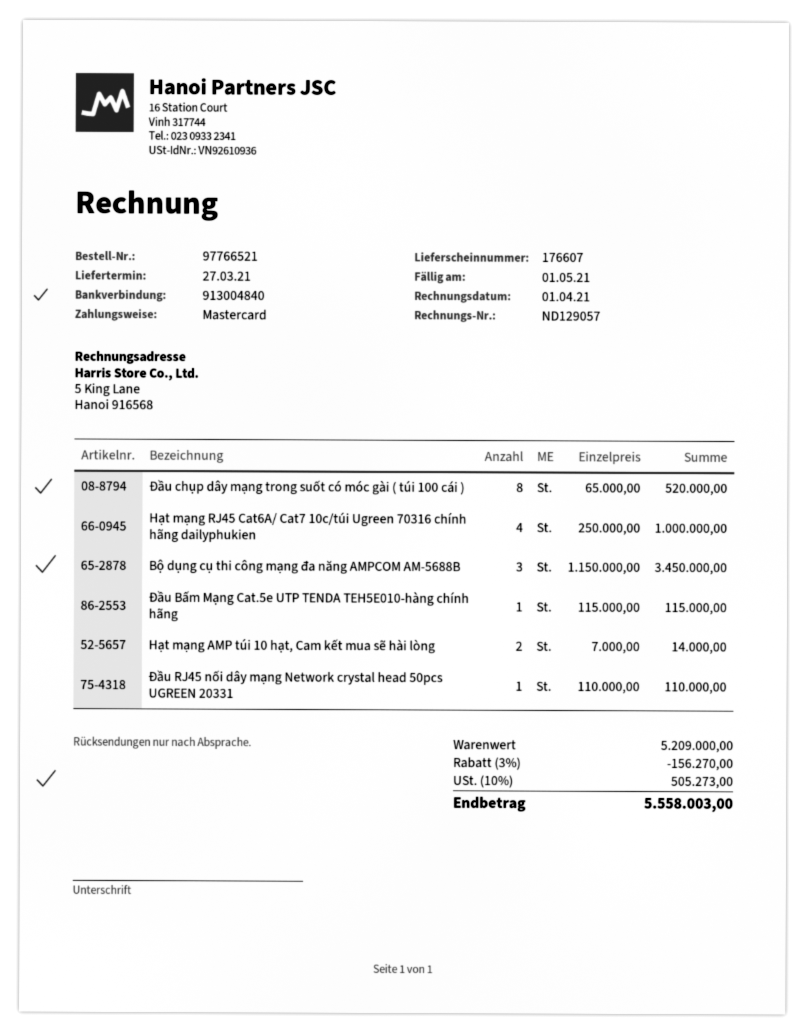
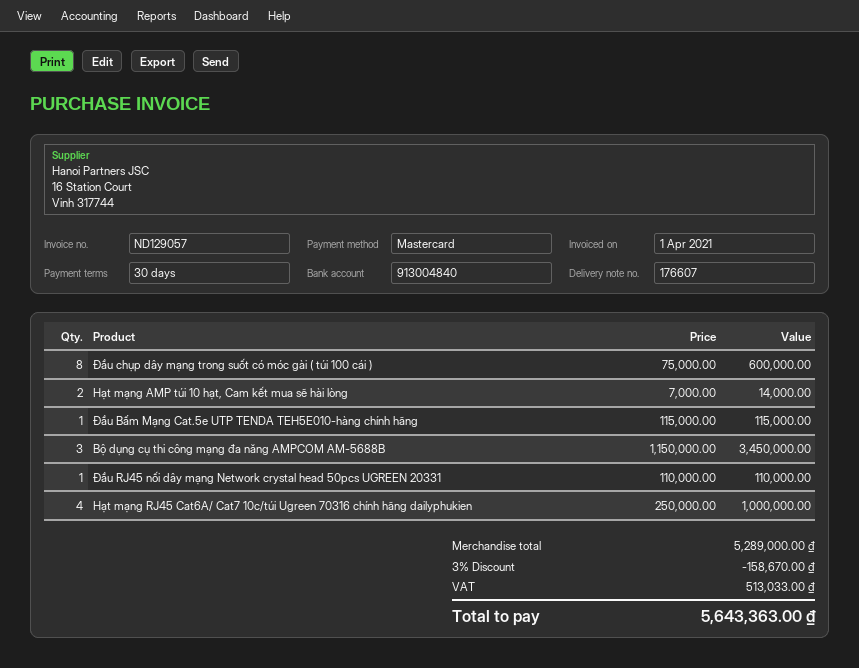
Đầu chụp dây mạng trong suốt có móc gài ( túi 100 cái ): 8 x 65000.00 = 520000.00 -> 8 x 75000.00 = 600000.00
subtotal: 5209000.00 -> 5289000.00
discount: 3% = 156270.00 -> 3% = 158670.00
tax: 505273.00 -> 513033.00
total: 5558003.00 -> 5643363.00

